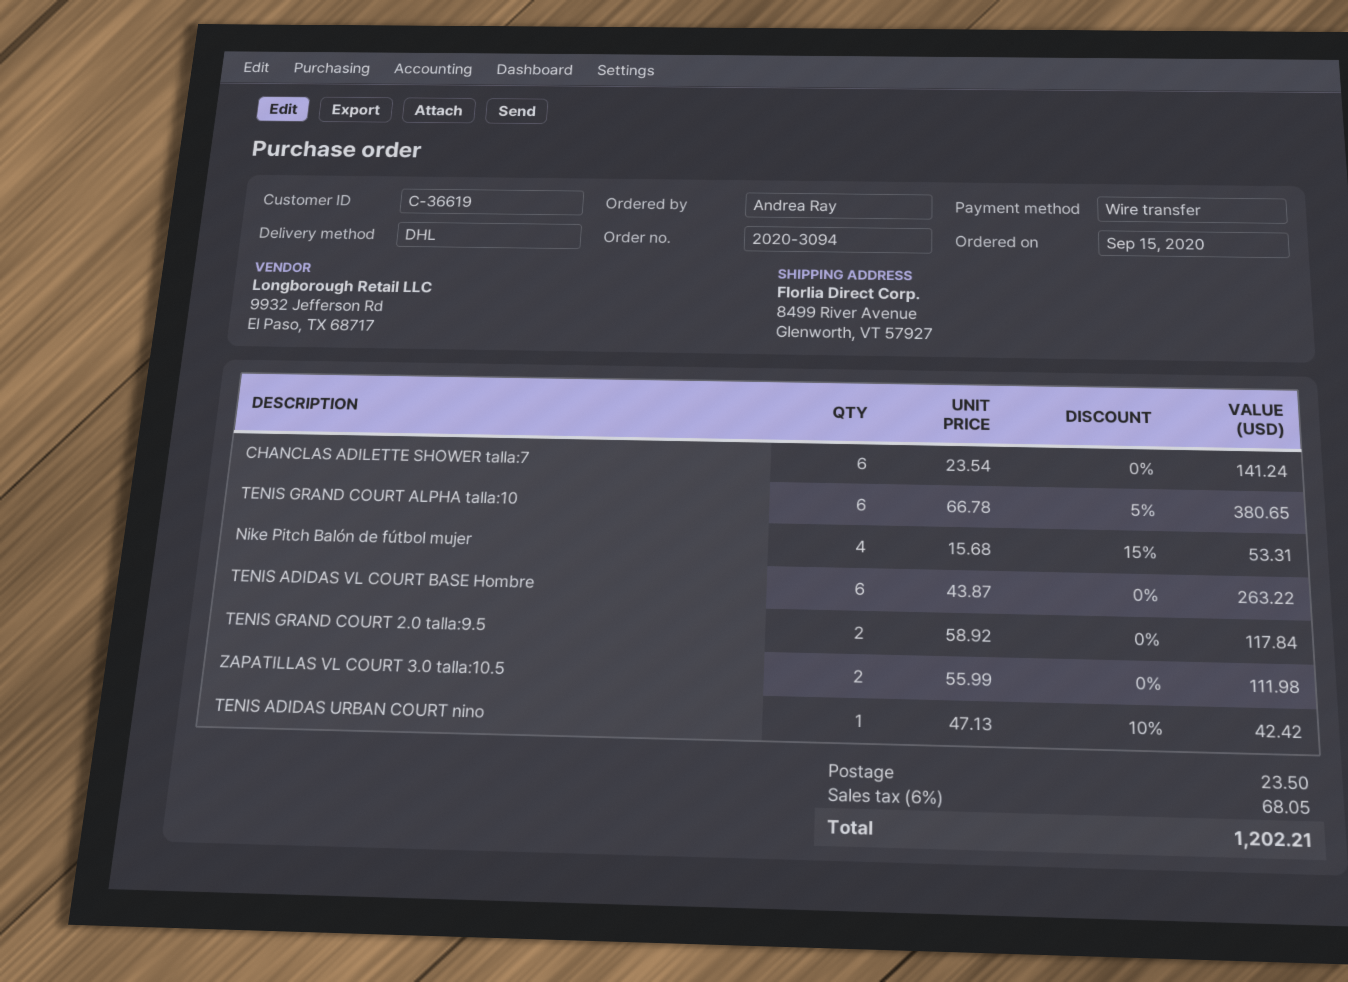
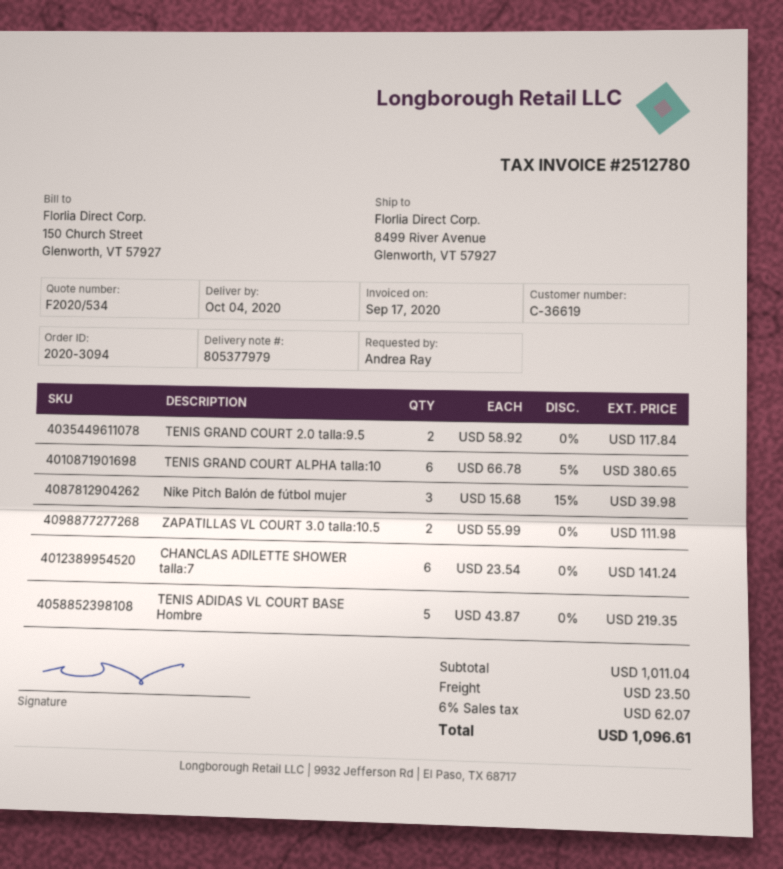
Nike Pitch Balón de fútbol mujer: 4 x 15.68 - 15% = 53.31 -> 3 x 15.68 - 15% = 39.98
TENIS ADIDAS VL COURT BASE Hombre: 6 x 43.87 = 263.22 -> 5 x 43.87 = 219.35
TENIS ADIDAS URBAN COURT nino: 1 x 47.13 - 10% = 42.42 -> none
tax: 6% = 68.05 -> 6% = 62.07
total: 1202.21 -> 1096.61

